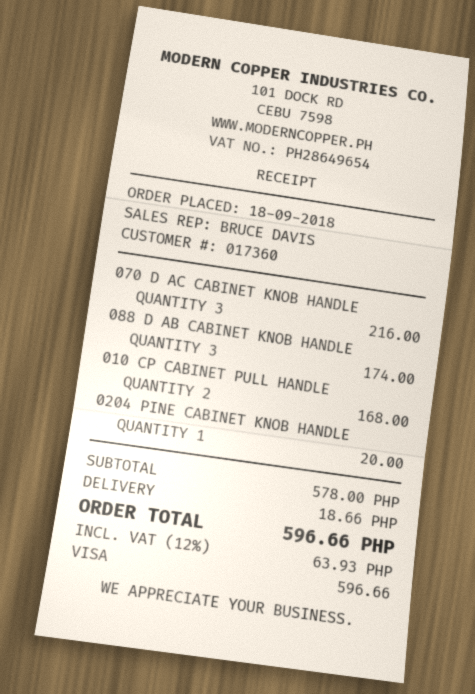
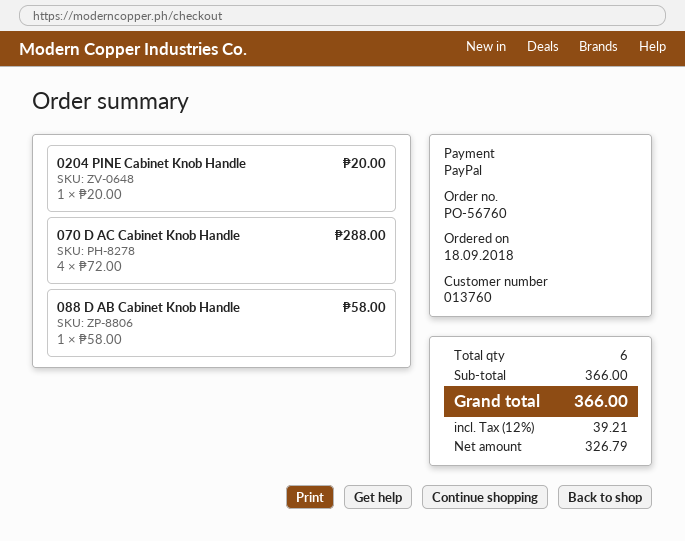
customer number: 017360 -> 013760
payment method: Visa -> PayPal
070 D AC CABINET KNOB HANDLE: 3 for 216.00 -> 4 for 288.00
088 D AB CABINET KNOB HANDLE: 3 for 174.00 -> 1 for 58.00
010 CP CABINET PULL HANDLE: 2 for 168.00 -> none
subtotal: 578.00 -> 366.00
shipping: 18.66 -> none
tax: 12% = 63.93 -> 12% = 39.21
total: 596.66 -> 366.00

